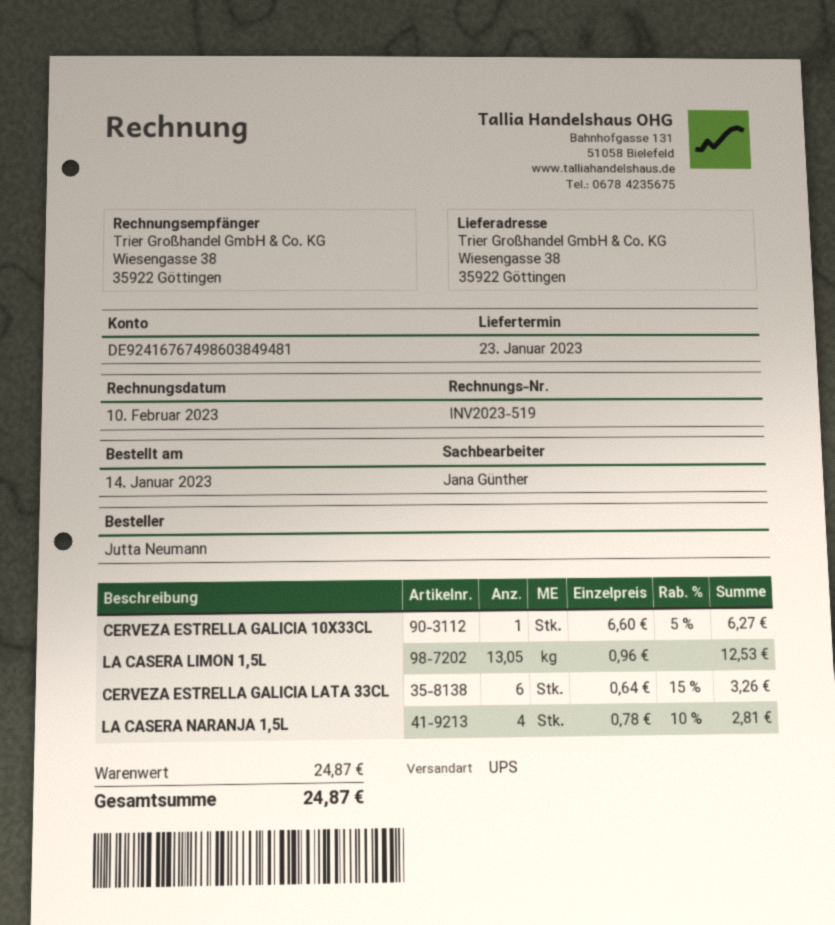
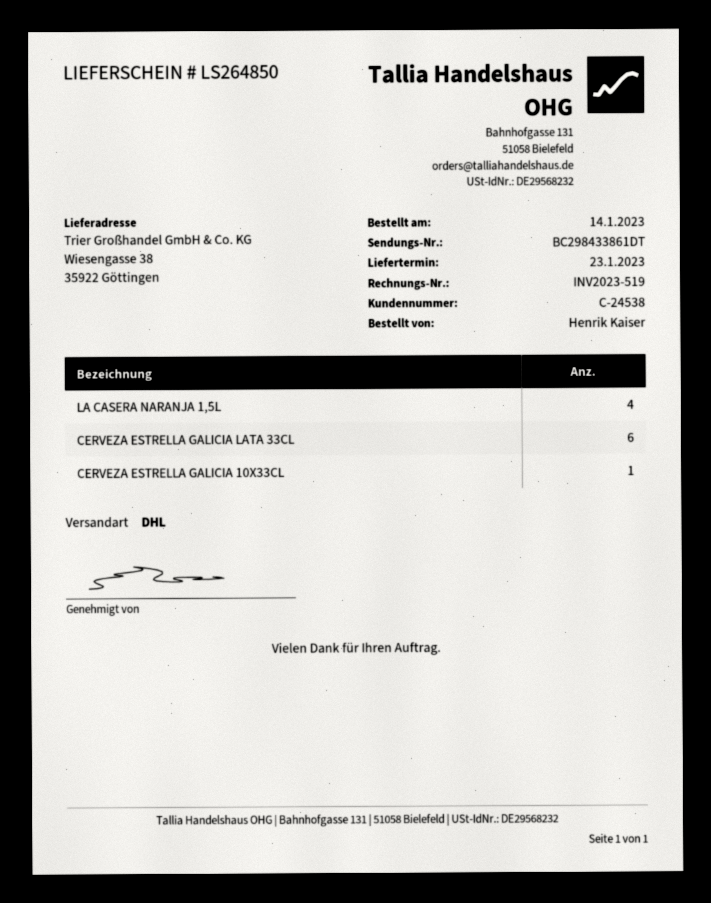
ordered by: Jutta Neumann -> Henrik Kaiser
shipping method: UPS -> DHL
LA CASERA LIMON 1,5L: 13.05 -> none

